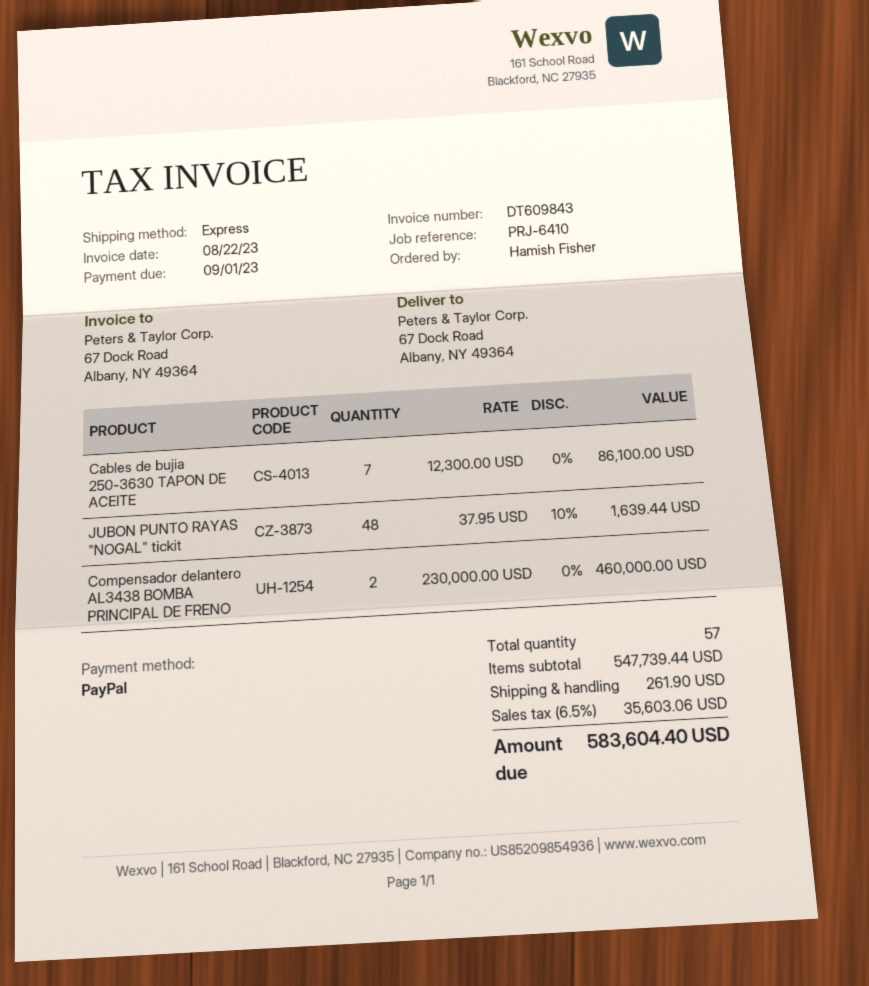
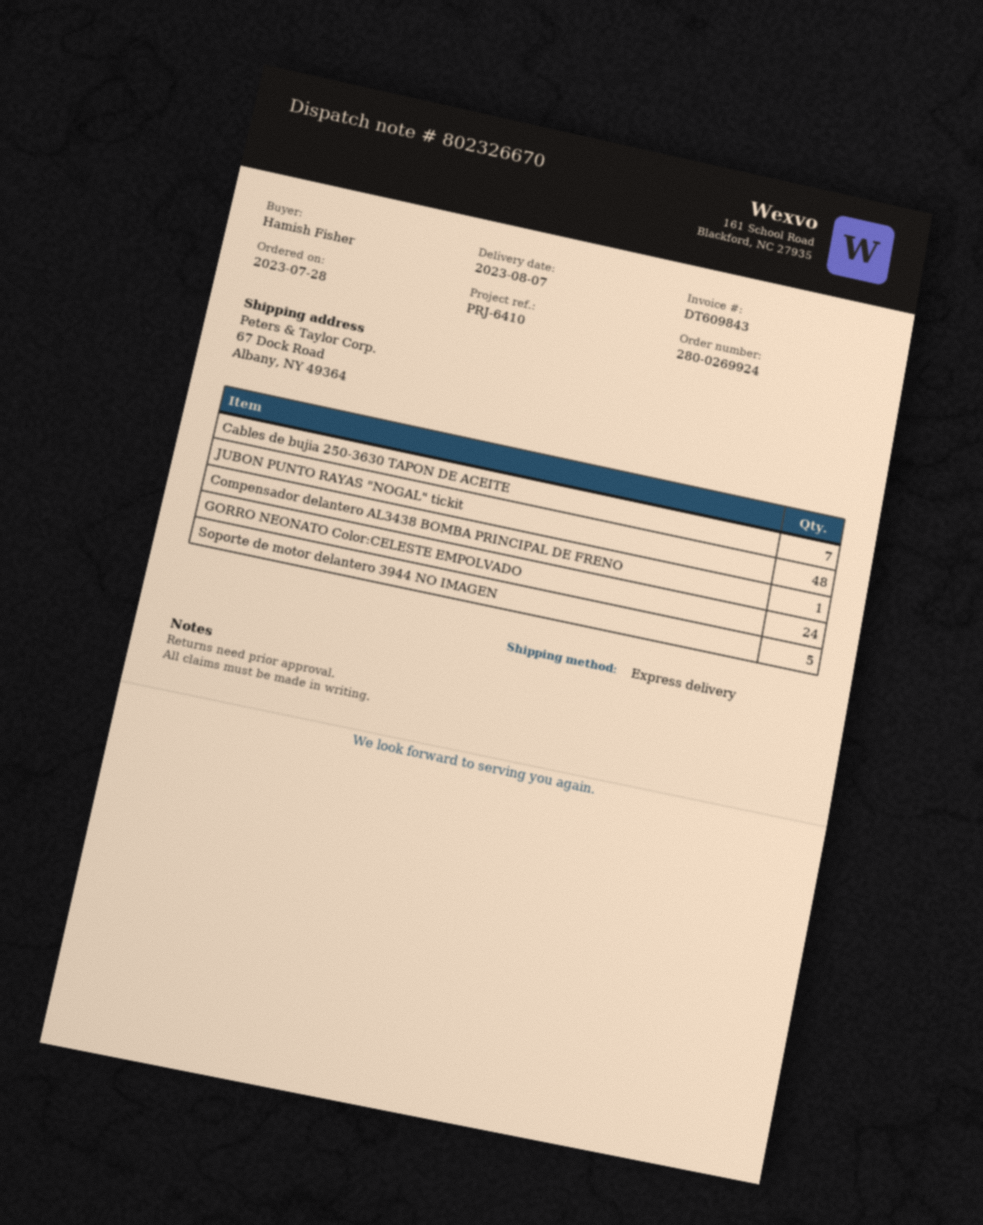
Compensador delantero AL3438 BOMBA PRINCIPAL DE FRENO: 2 -> 1
GORRO NEONATO Color:CELESTE EMPOLVADO: none -> 24
Soporte de motor delantero 3944 NO IMAGEN: none -> 5

